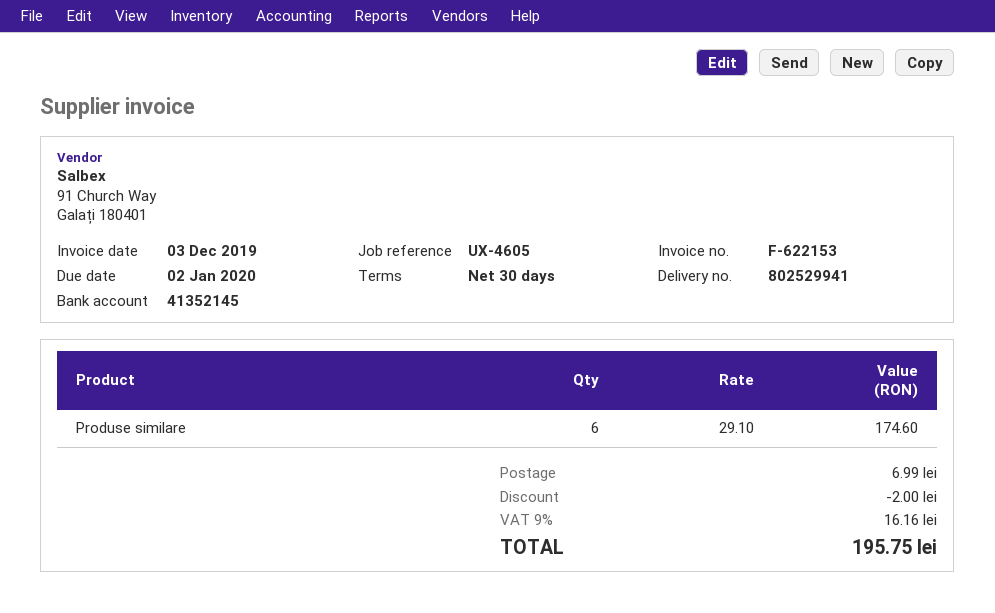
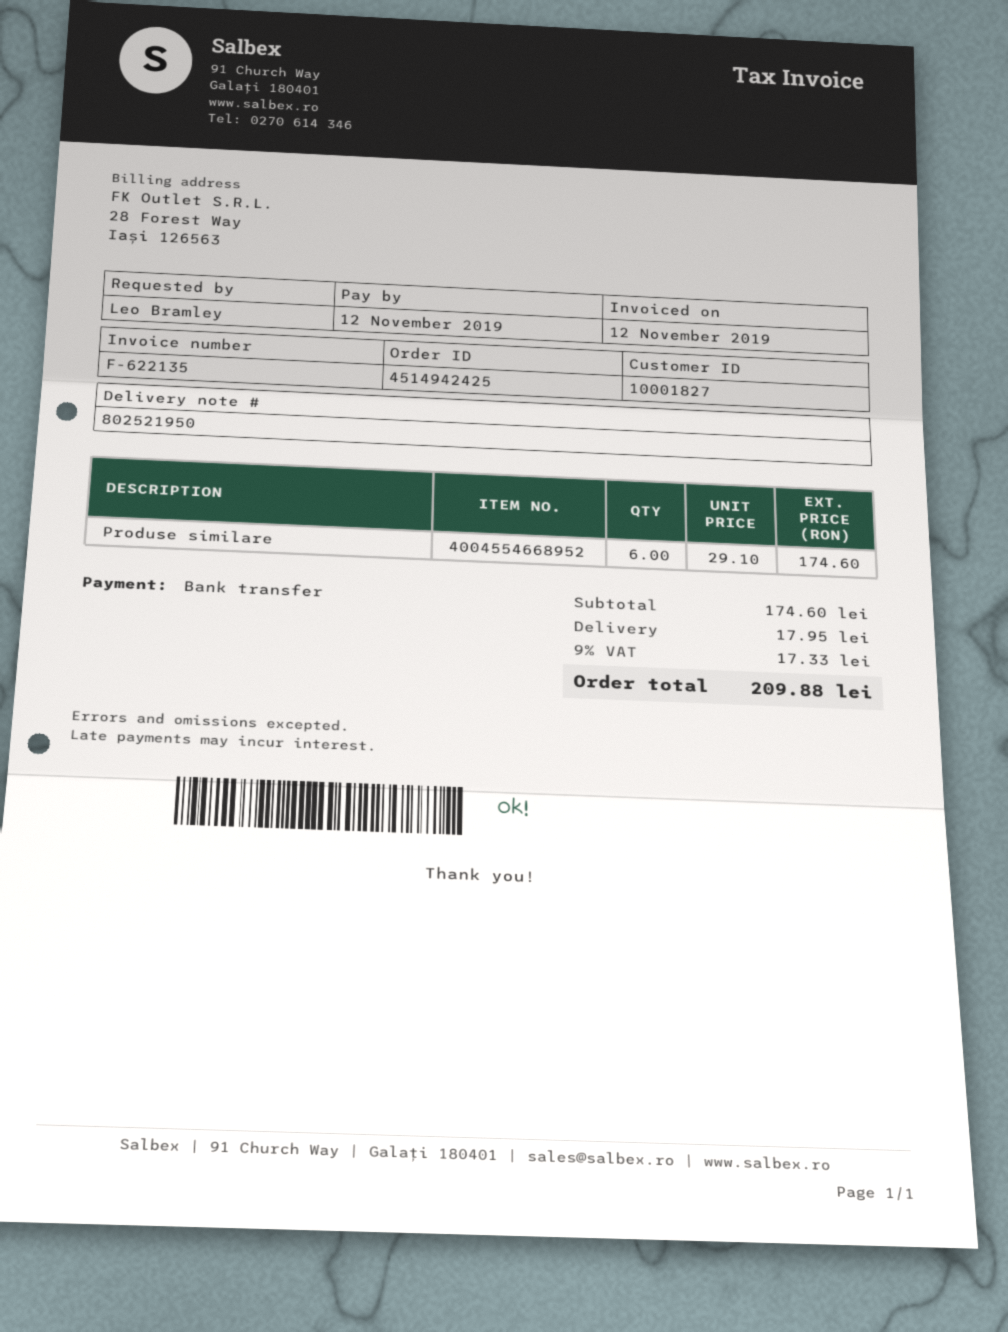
delivery note number: 802529941 -> 802521950
invoice number: F-622153 -> F-622135
invoice date: 2019-12-03 -> 2019-11-12
due date: 2020-01-02 -> 2019-11-12
discount: 2.00 -> none
shipping: 6.99 -> 17.95
tax: 9% = 16.16 -> 9% = 17.33
total: 195.75 -> 209.88

